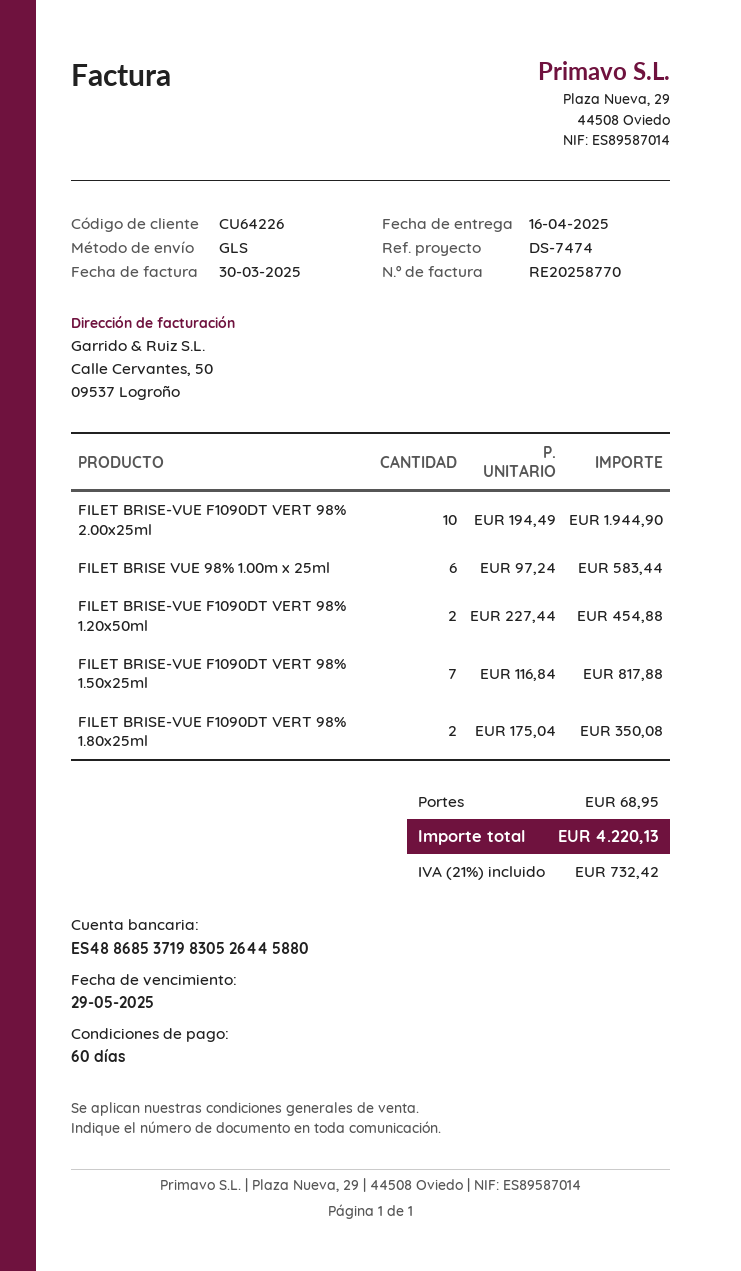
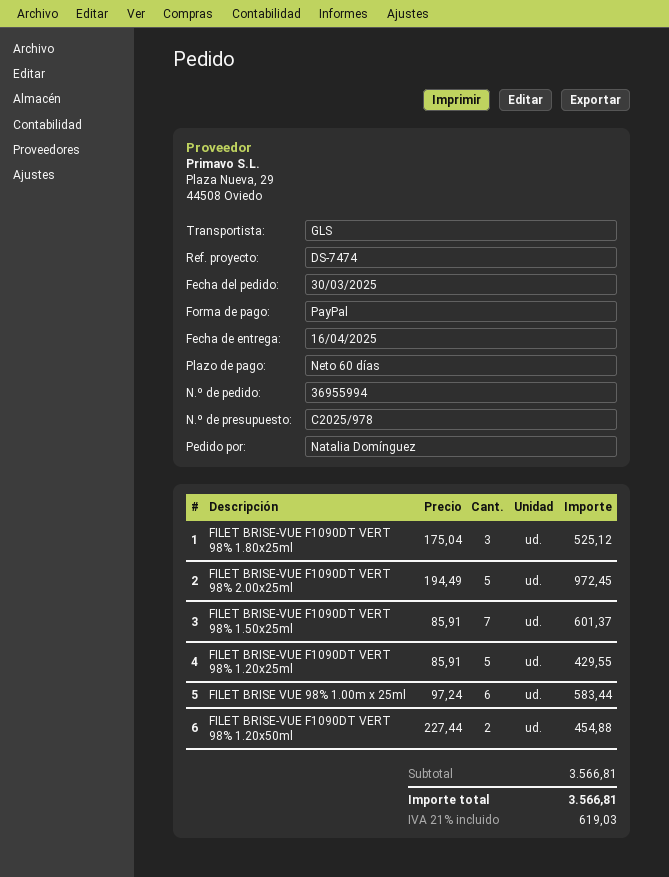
FILET BRISE-VUE F1090DT VERT 98% 2.00x25ml: 10 x 194.49 = 1944.90 -> 5 x 194.49 = 972.45
FILET BRISE-VUE F1090DT VERT 98% 1.50x25ml: 7 x 116.84 = 817.88 -> 7 x 85.91 = 601.37
FILET BRISE-VUE F1090DT VERT 98% 1.80x25ml: 2 x 175.04 = 350.08 -> 3 x 175.04 = 525.12
FILET BRISE-VUE F1090DT VERT 98% 1.20x25ml: none -> 5 x 85.91 = 429.55
shipping: 68.95 -> none
tax: 21% = 732.42 -> 21% = 619.03
total: 4220.13 -> 3566.81

